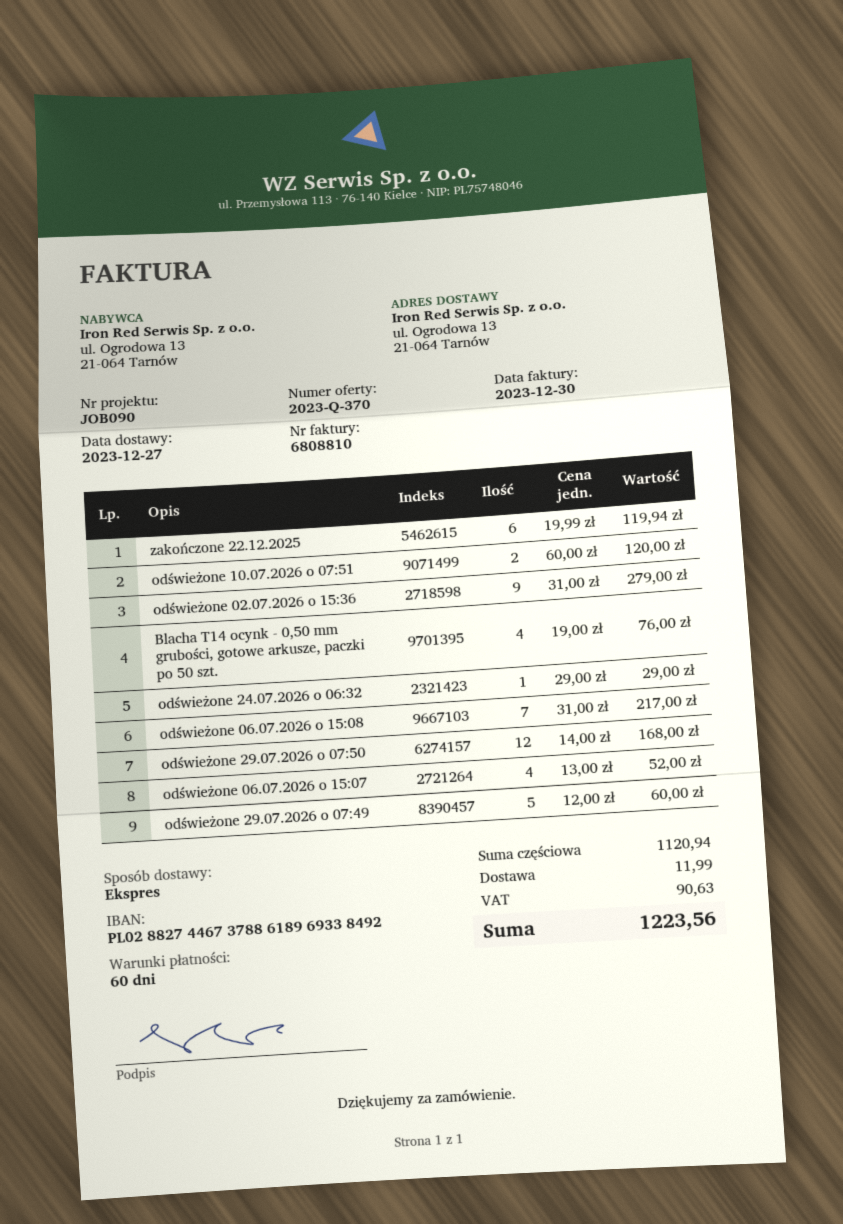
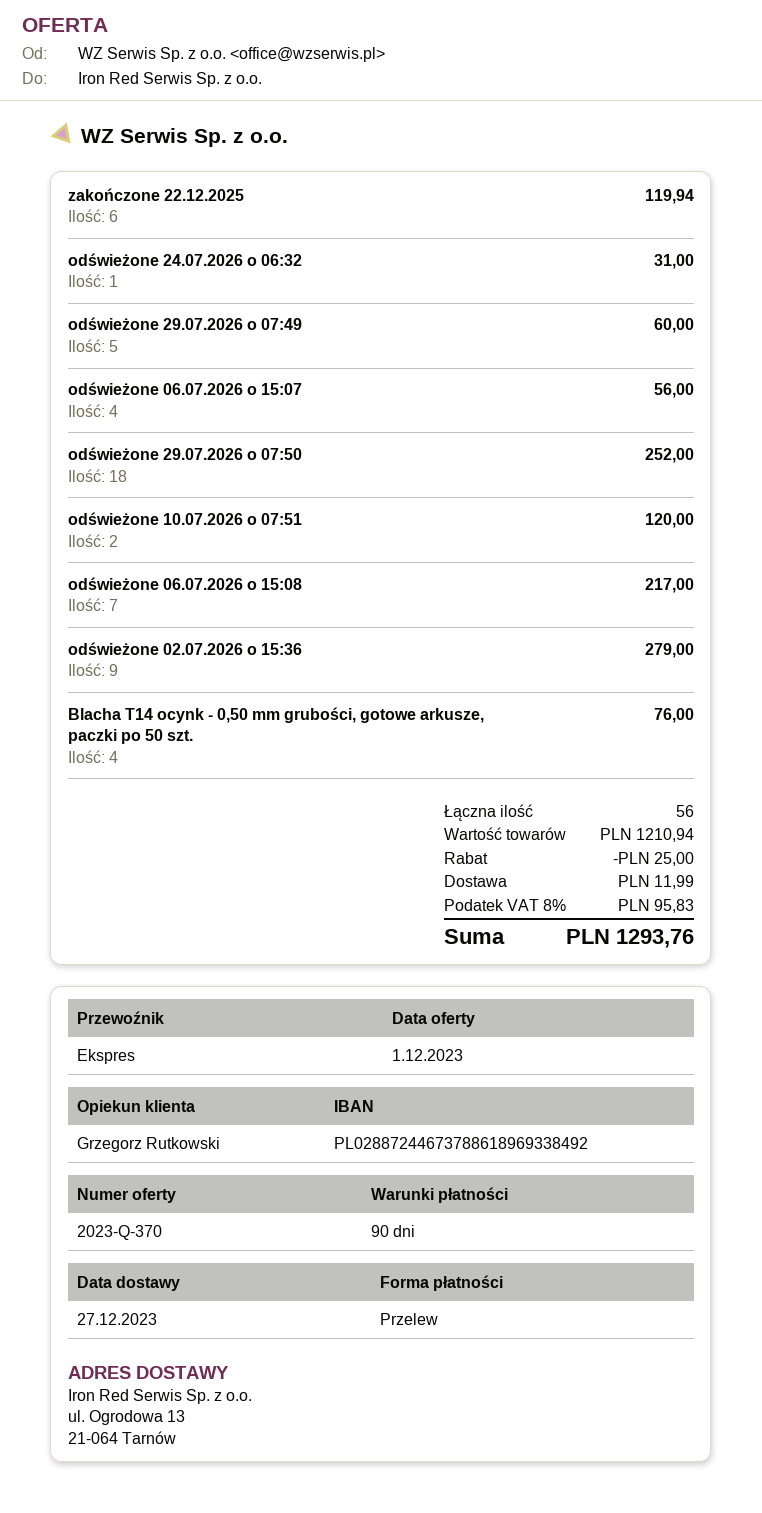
payment terms: 60 days -> 90 days
bank account: PL02882744673788618969338492 -> PL02887244673788618969338492
odświeżone 24.07.2026 o 06:32: 1 for 29.00 -> 1 for 31.00
odświeżone 29.07.2026 o 07:50: 12 for 168.00 -> 18 for 252.00
odświeżone 06.07.2026 o 15:07: 4 for 52.00 -> 4 for 56.00
subtotal: 1120.94 -> 1210.94
discount: none -> 25.00
tax: 90.63 -> 95.83
total: 1223.56 -> 1293.76

